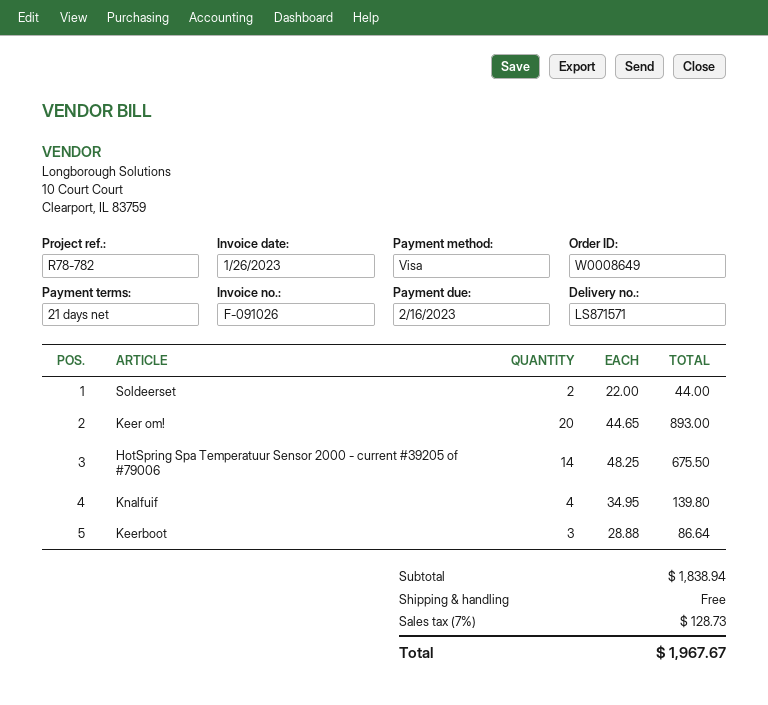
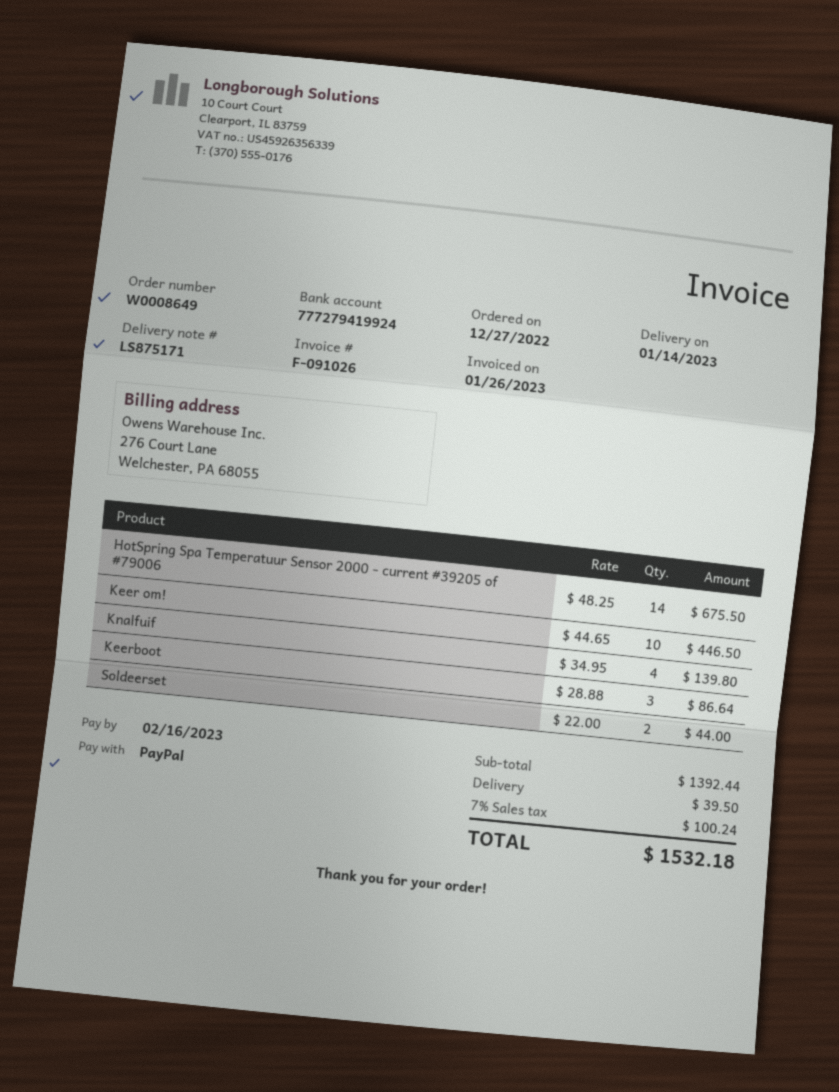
delivery note number: LS871571 -> LS875171
payment method: Visa -> PayPal
Keer om!: 20 x 44.65 = 893.00 -> 10 x 44.65 = 446.50
subtotal: 1838.94 -> 1392.44
shipping: 0.00 -> 39.50
tax: 7% = 128.73 -> 7% = 100.24
total: 1967.67 -> 1532.18

